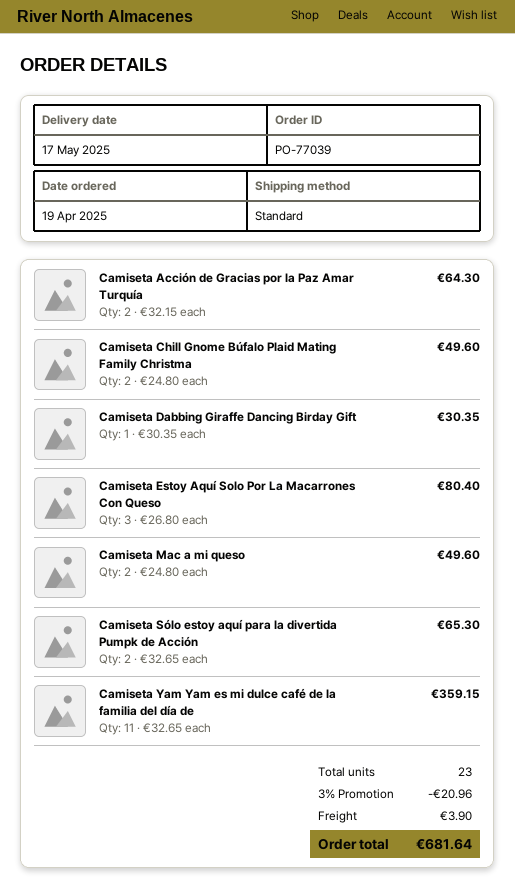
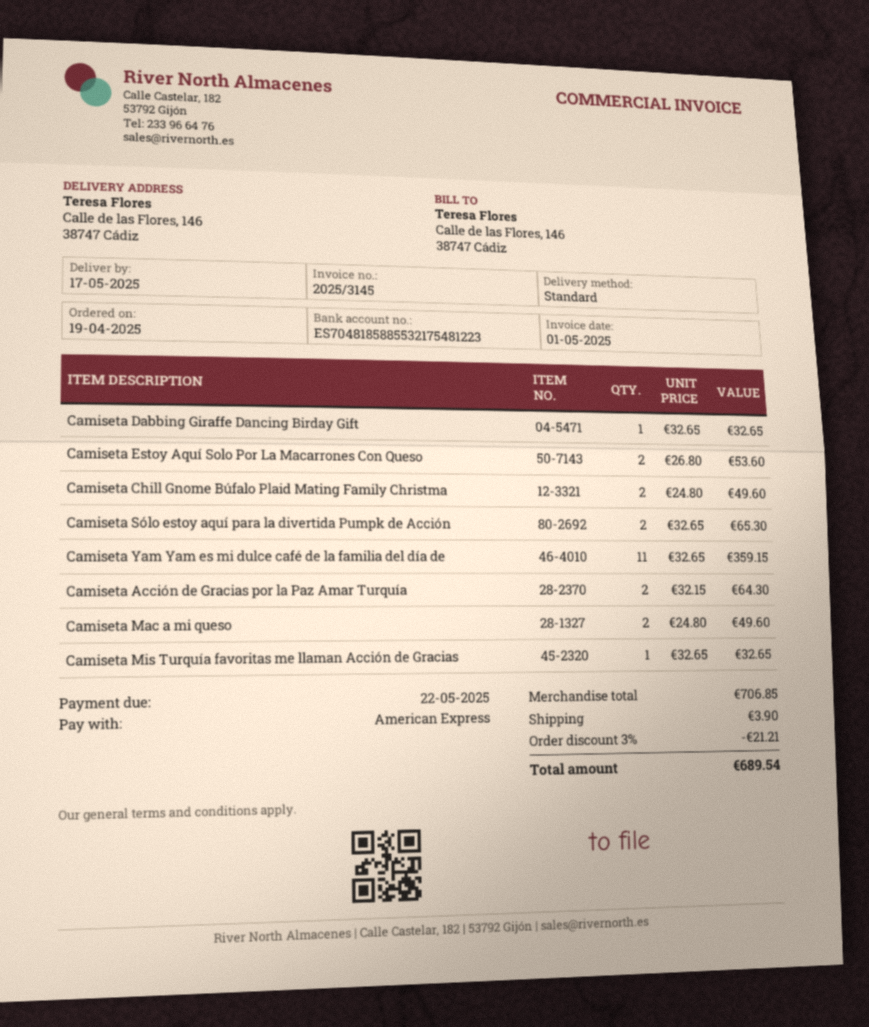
Camiseta Dabbing Giraffe Dancing Birday Gift: 1 x 30.35 = 30.35 -> 1 x 32.65 = 32.65
Camiseta Estoy Aquí Solo Por La Macarrones Con Queso: 3 x 26.80 = 80.40 -> 2 x 26.80 = 53.60
Camiseta Mis Turquía favoritas me llaman Acción de Gracias: none -> 1 x 32.65 = 32.65
discount: 3% = 20.96 -> 3% = 21.21
total: 681.64 -> 689.54

